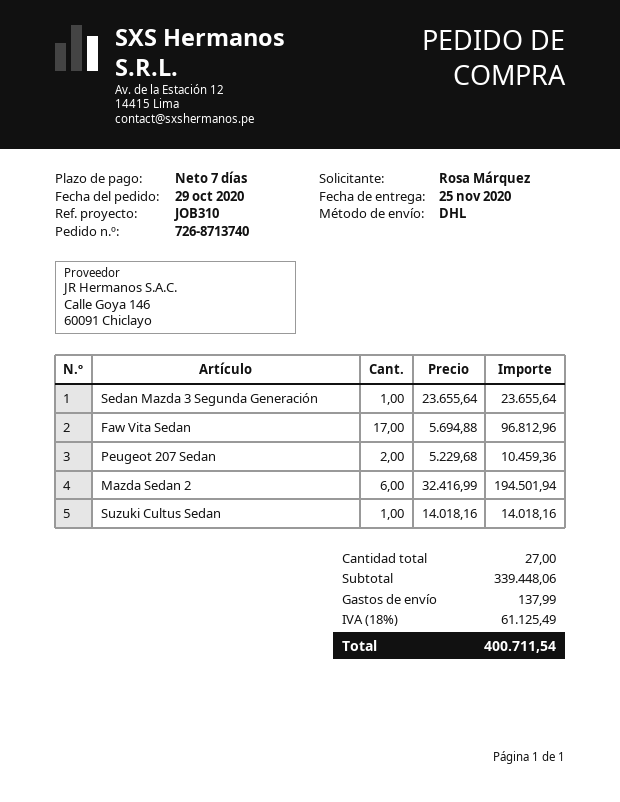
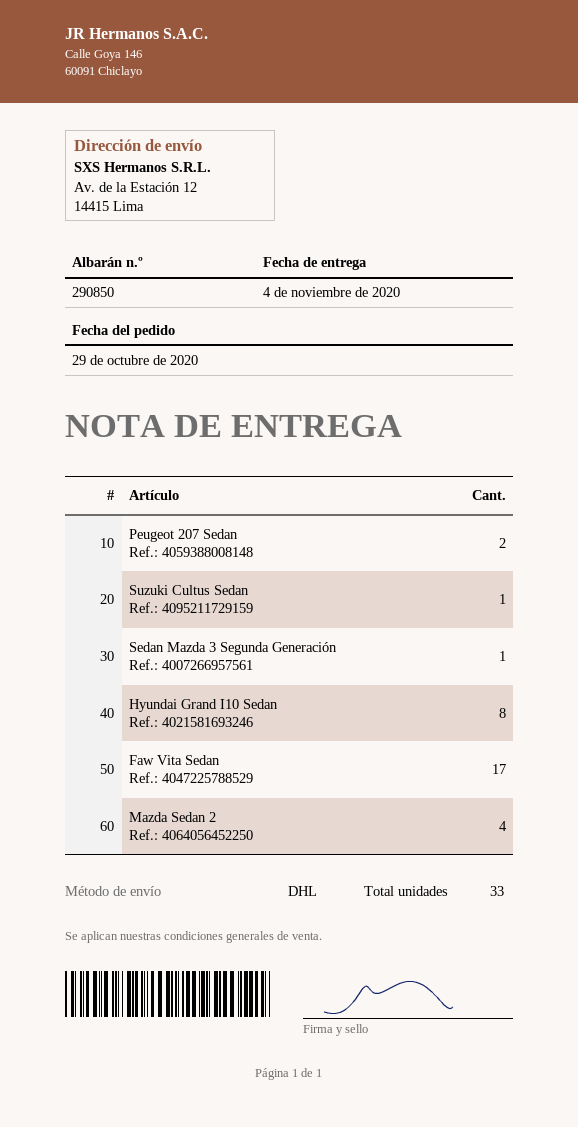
delivery date: 2020-11-25 -> 2020-11-04
Mazda Sedan 2: 6 -> 4
Hyundai Grand I10 Sedan: none -> 8
total quantity: 27 -> 33

